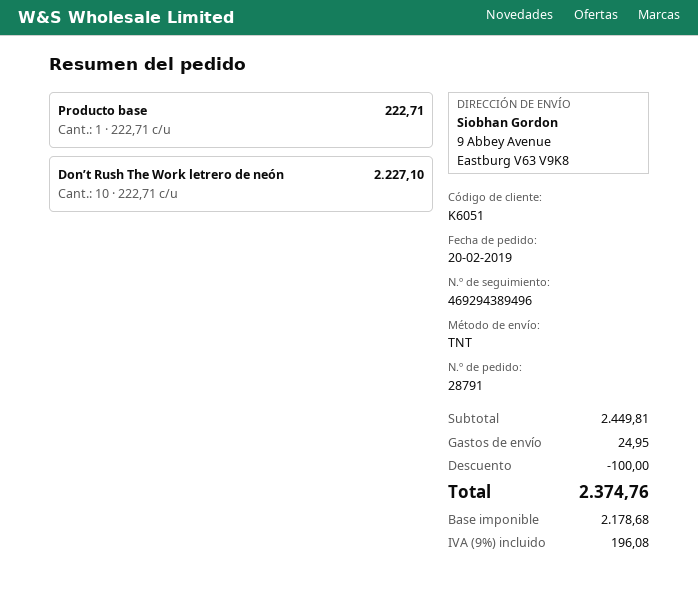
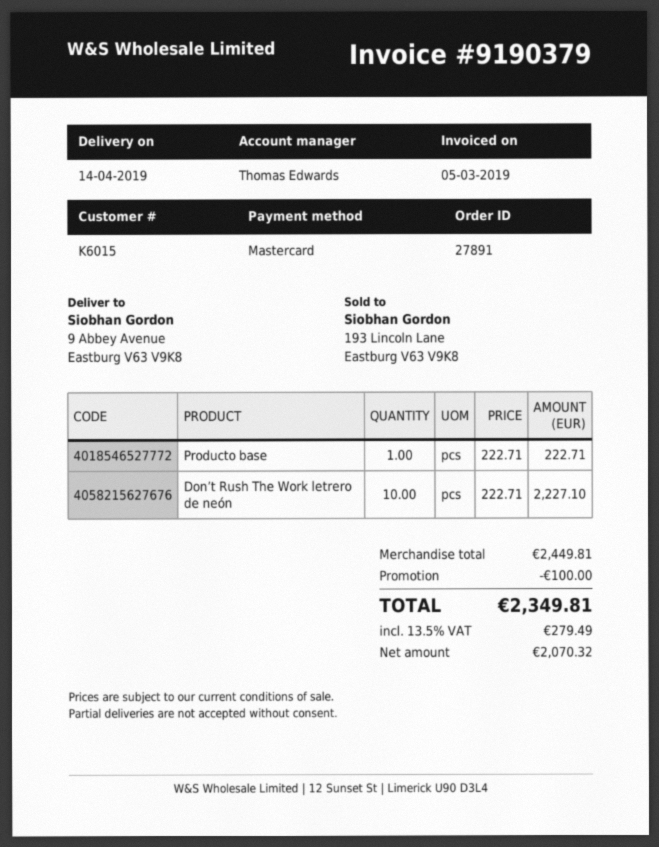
order number: 28791 -> 27891
customer number: K6051 -> K6015
shipping: 24.95 -> none
net: 2178.68 -> 2070.32
tax: 9% = 196.08 -> 13.5% = 279.49
total: 2374.76 -> 2349.81

